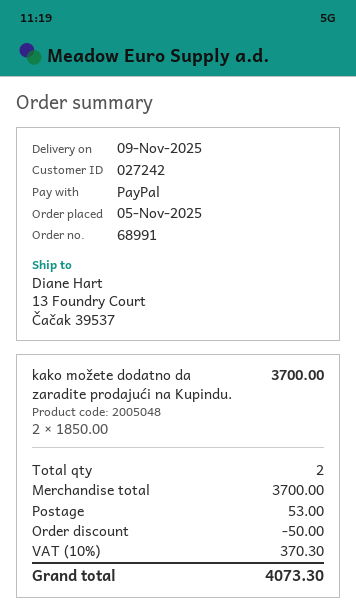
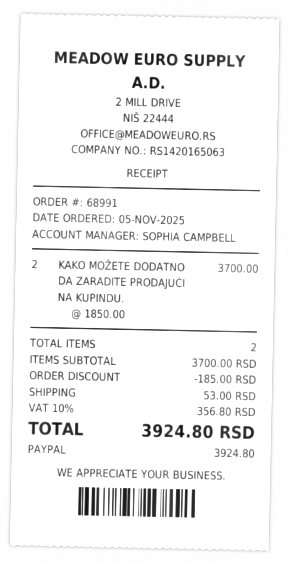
discount: 50.00 -> 185.00
tax: 10% = 370.30 -> 10% = 356.80
total: 4073.30 -> 3924.80

